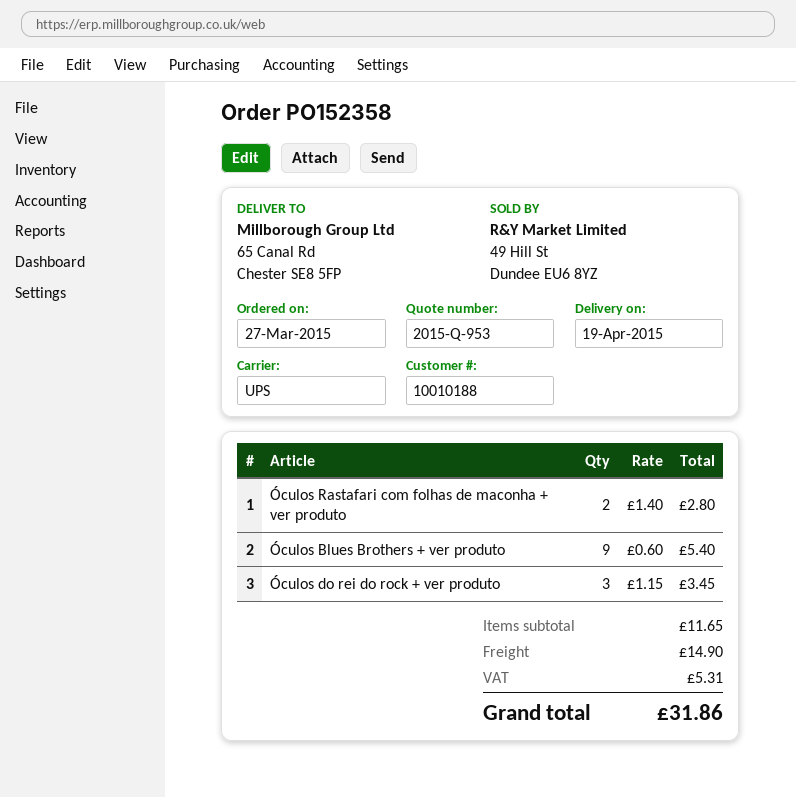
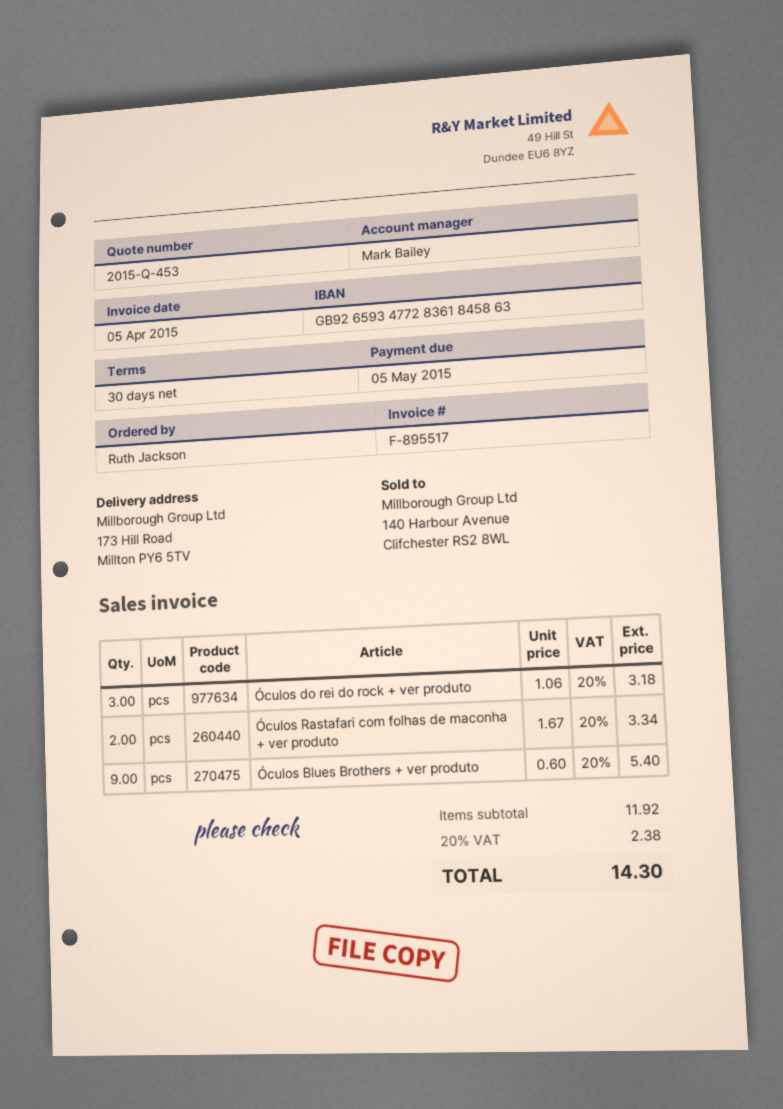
quote number: 2015-Q-953 -> 2015-Q-453
ship to: 65 Canal Rd, Chester SE8 5FP -> 173 Hill Road, Millton PY6 5TV
Óculos Rastafari com folhas de maconha + ver produto: 2 x 1.40 = 2.80 -> 2 x 1.67 = 3.34
Óculos do rei do rock + ver produto: 3 x 1.15 = 3.45 -> 3 x 1.06 = 3.18
subtotal: 11.65 -> 11.92
shipping: 14.90 -> none
tax: 5.31 -> 2.38
total: 31.86 -> 14.30

